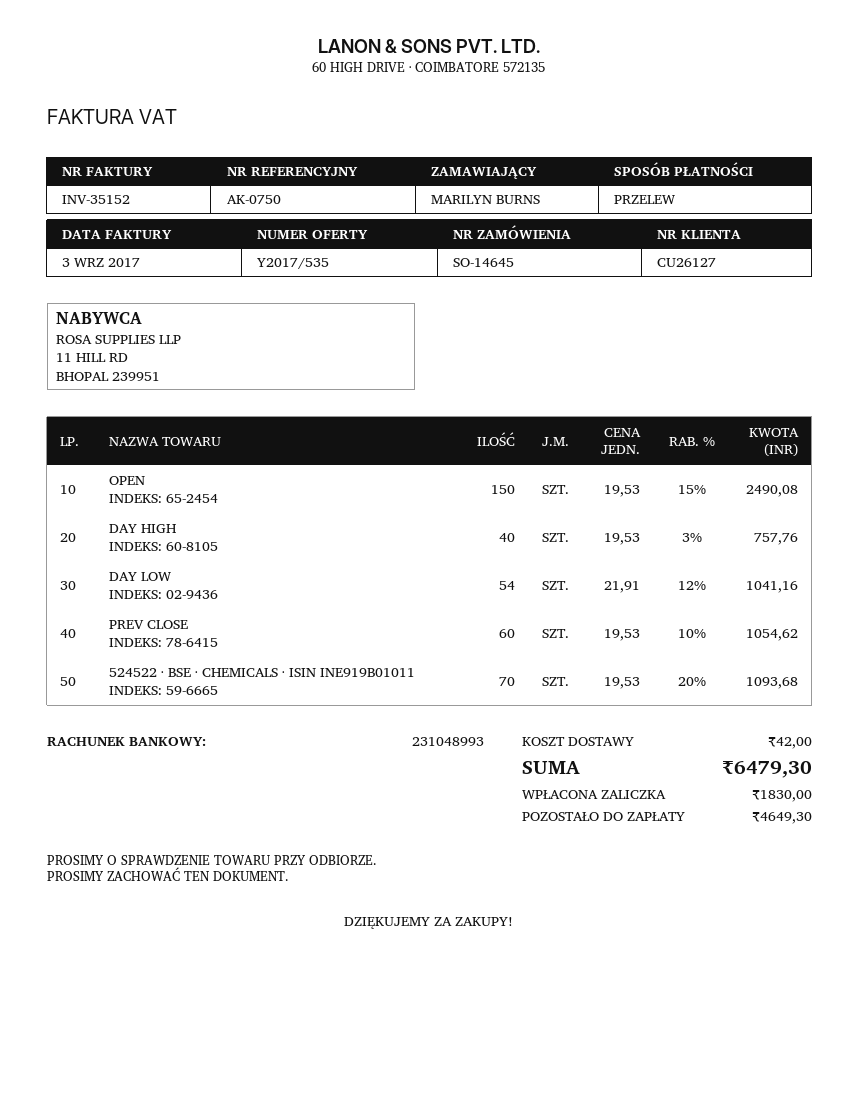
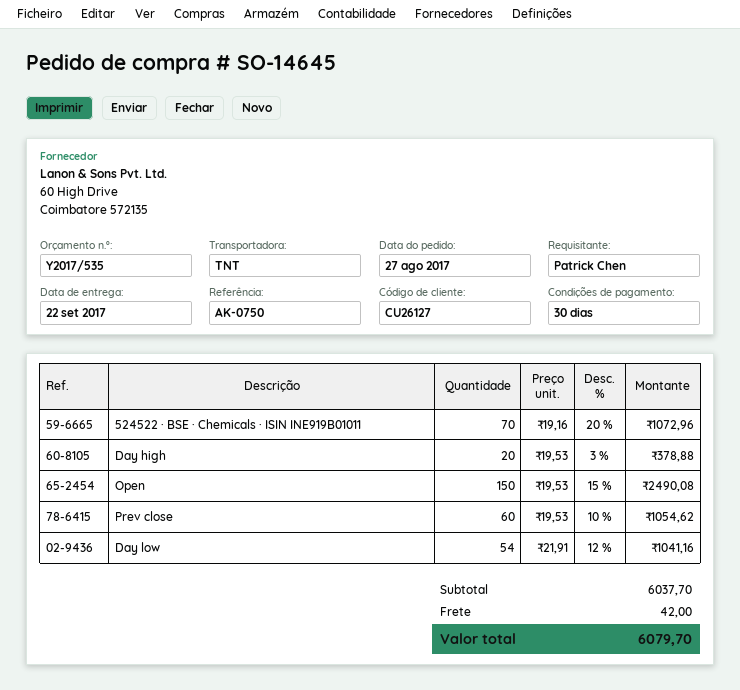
ordered by: MARILYN BURNS -> Patrick Chen
DAY HIGH: 40 x 19.53 - 3% = 757.76 -> 20 x 19.53 - 3% = 378.88
524522 · BSE · CHEMICALS · ISIN INE919B01011: 70 x 19.53 - 20% = 1093.68 -> 70 x 19.16 - 20% = 1072.96
total: 6479.30 -> 6079.70

